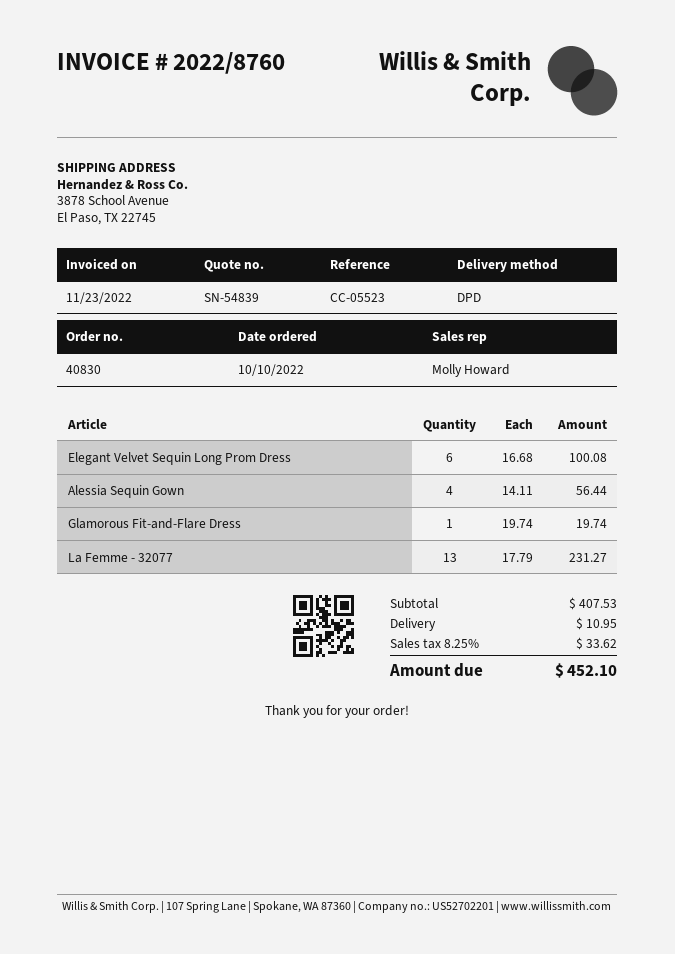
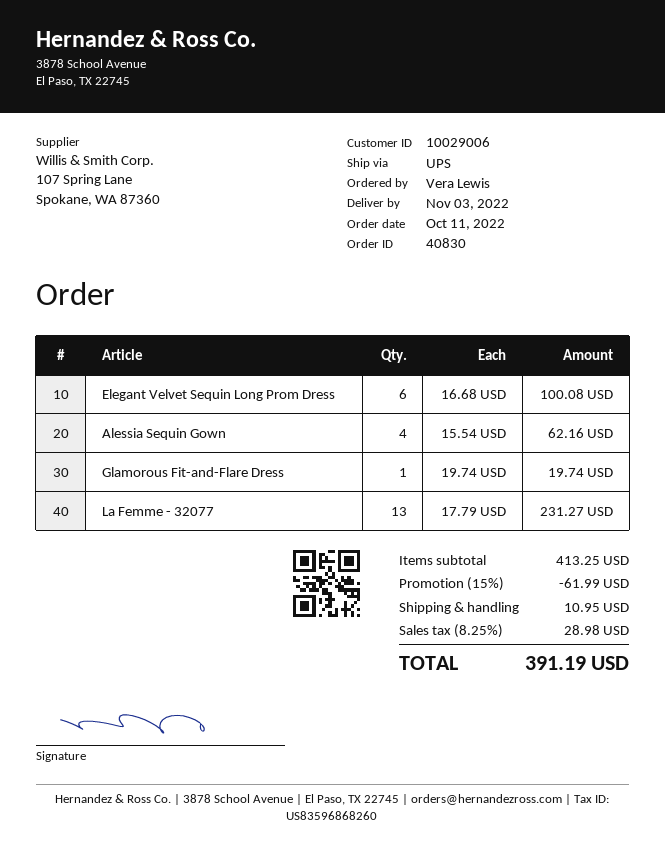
order date: 2022-10-10 -> 2022-10-11
shipping method: DPD -> UPS
Alessia Sequin Gown: 4 x 14.11 = 56.44 -> 4 x 15.54 = 62.16
subtotal: 407.53 -> 413.25
discount: none -> 15% = 61.99
tax: 8.25% = 33.62 -> 8.25% = 28.98
total: 452.10 -> 391.19

